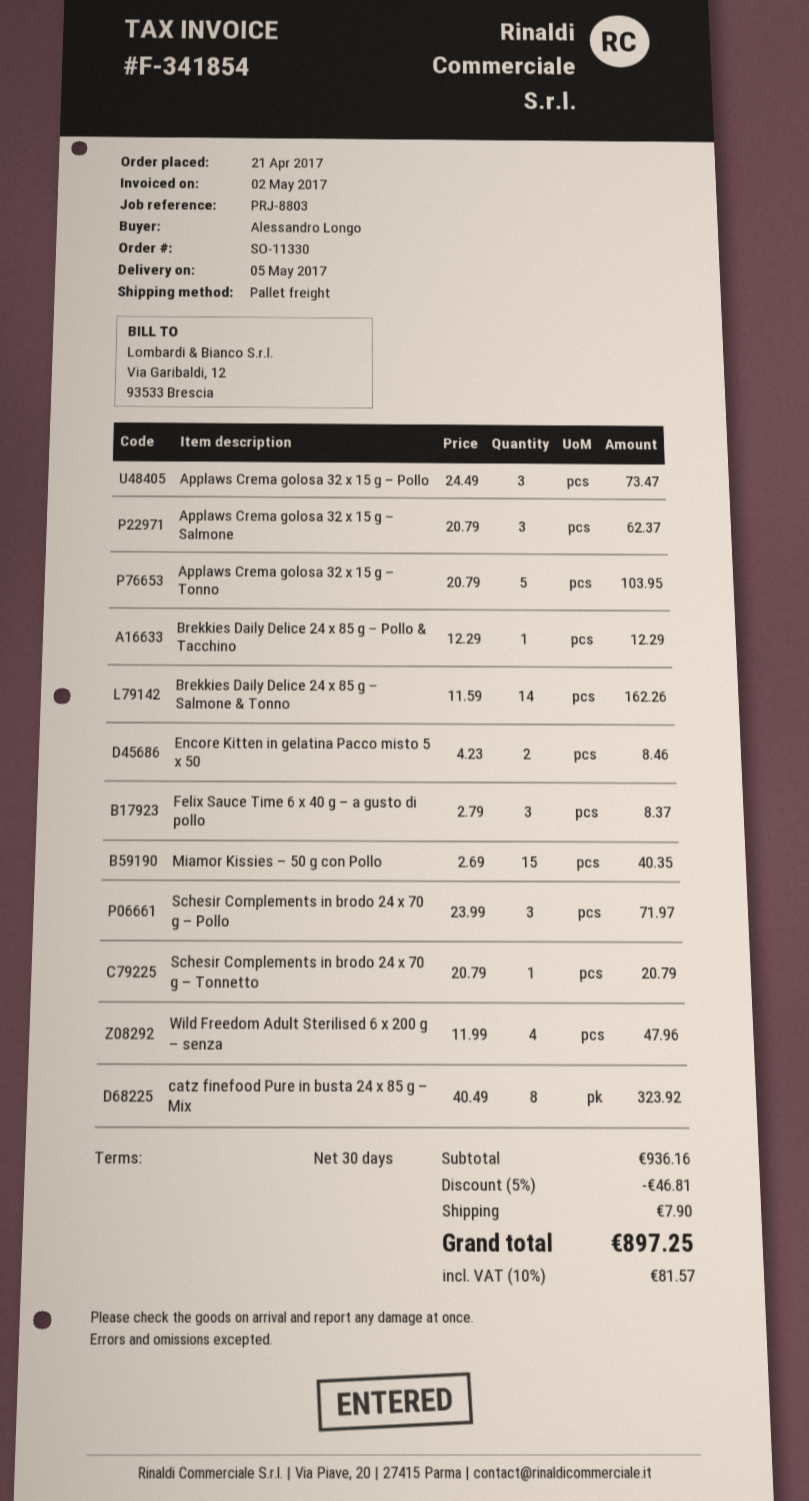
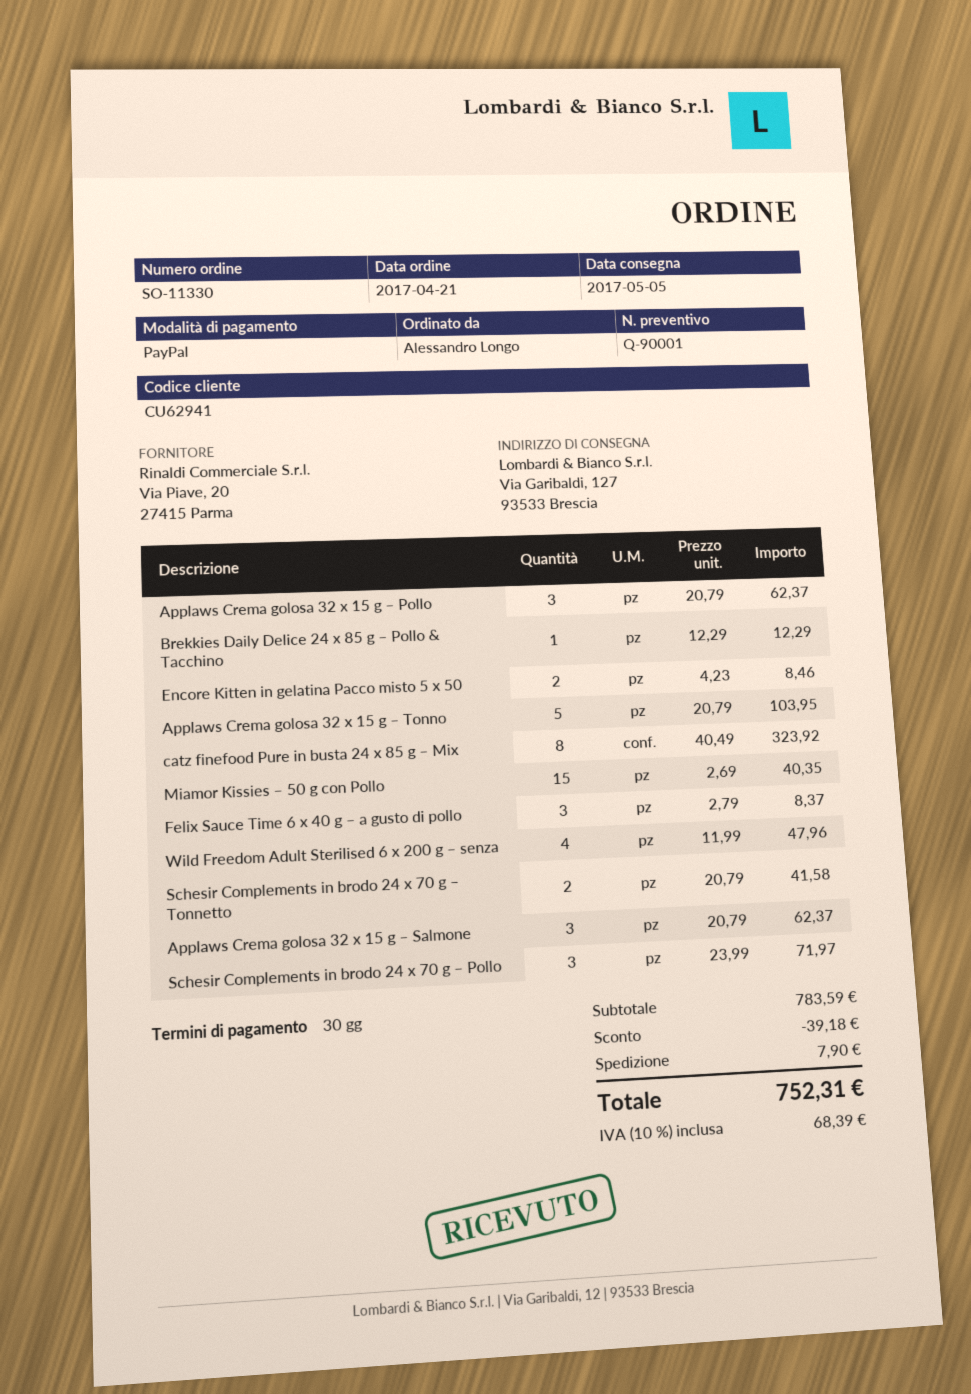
Applaws Crema golosa 32 x 15 g – Pollo: 3 x 24.49 = 73.47 -> 3 x 20.79 = 62.37
Brekkies Daily Delice 24 x 85 g – Salmone & Tonno: 14 x 11.59 = 162.26 -> none
Schesir Complements in brodo 24 x 70 g – Tonnetto: 1 x 20.79 = 20.79 -> 2 x 20.79 = 41.58
subtotal: 936.16 -> 783.59
discount: 46.81 -> 39.18
tax: 10% = 81.57 -> 10% = 68.39
total: 897.25 -> 752.31

